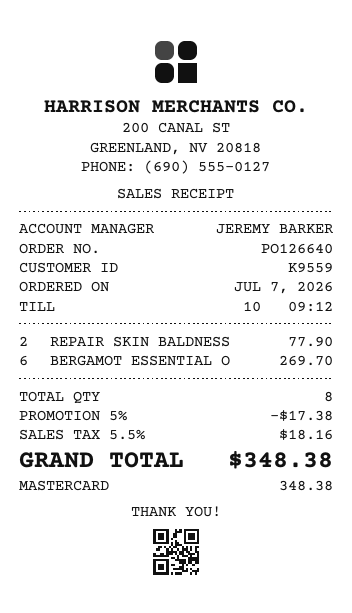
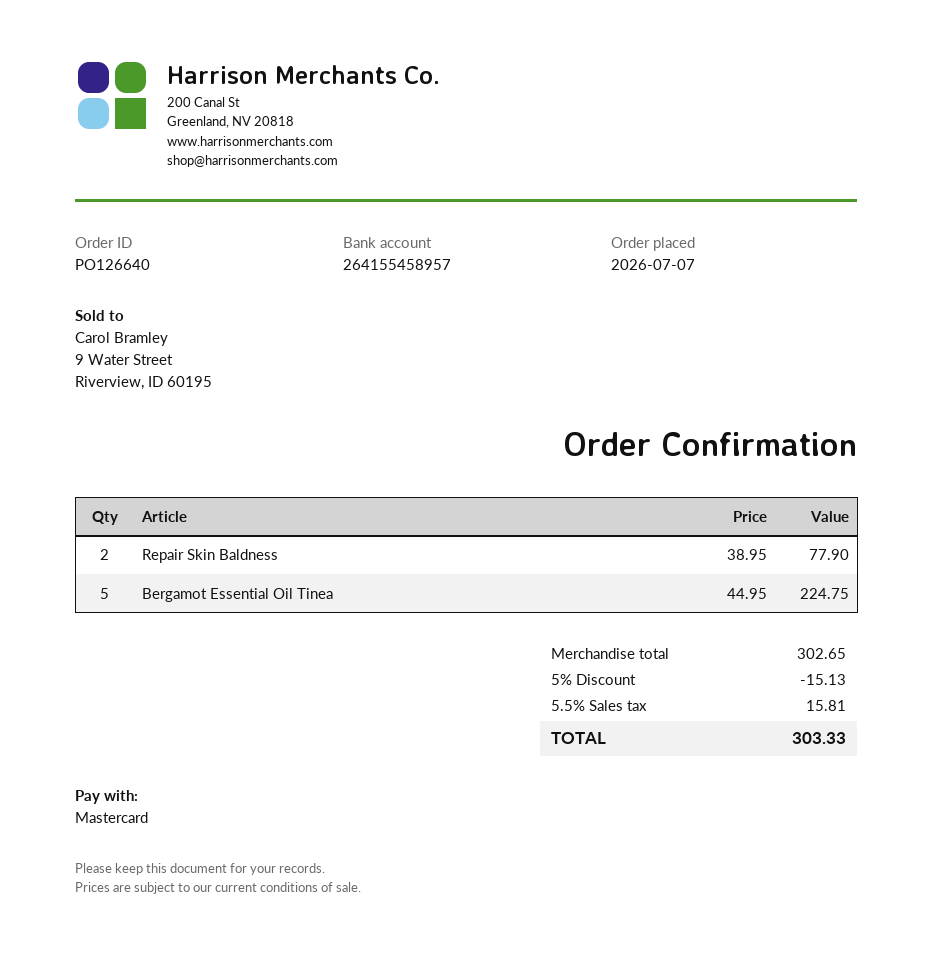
BERGAMOT ESSENTIAL O: 6 for 269.70 -> 5 for 224.75
discount: 5% = 17.38 -> 5% = 15.13
tax: 5.5% = 18.16 -> 5.5% = 15.81
total: 348.38 -> 303.33

